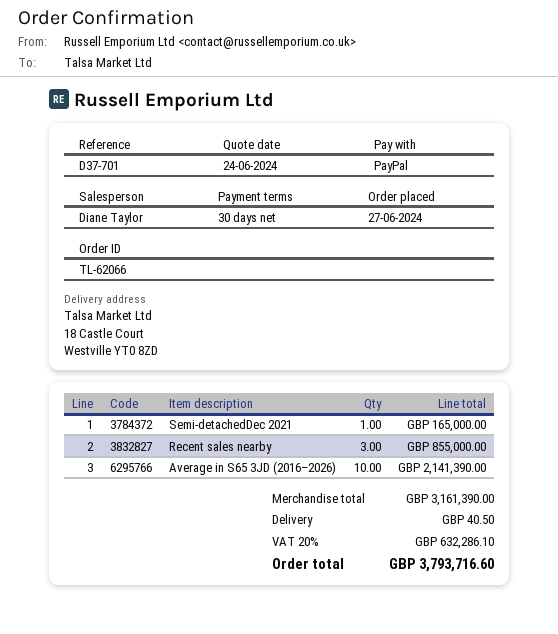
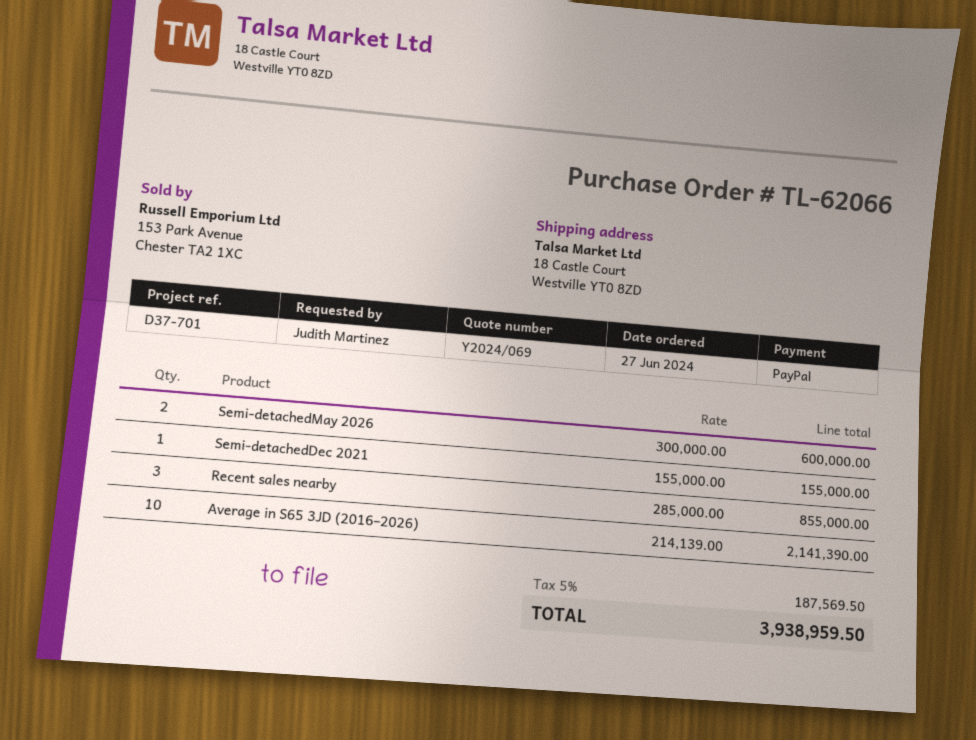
Semi-detachedDec 2021: 1 for 165000.00 -> 1 for 155000.00
Semi-detachedMay 2026: none -> 2 for 600000.00
shipping: 40.50 -> none
tax: 20% = 632286.10 -> 5% = 187569.50
total: 3793716.60 -> 3938959.50

